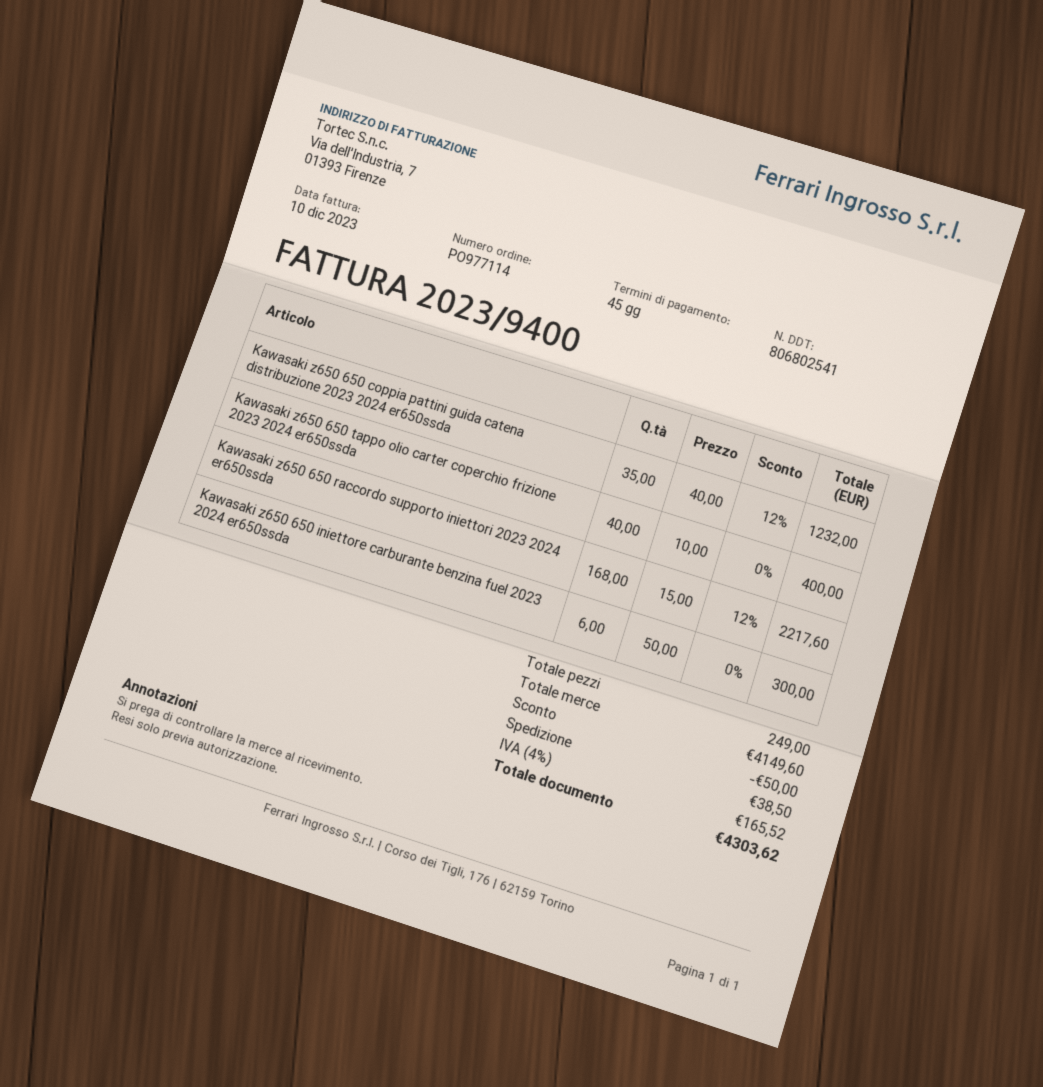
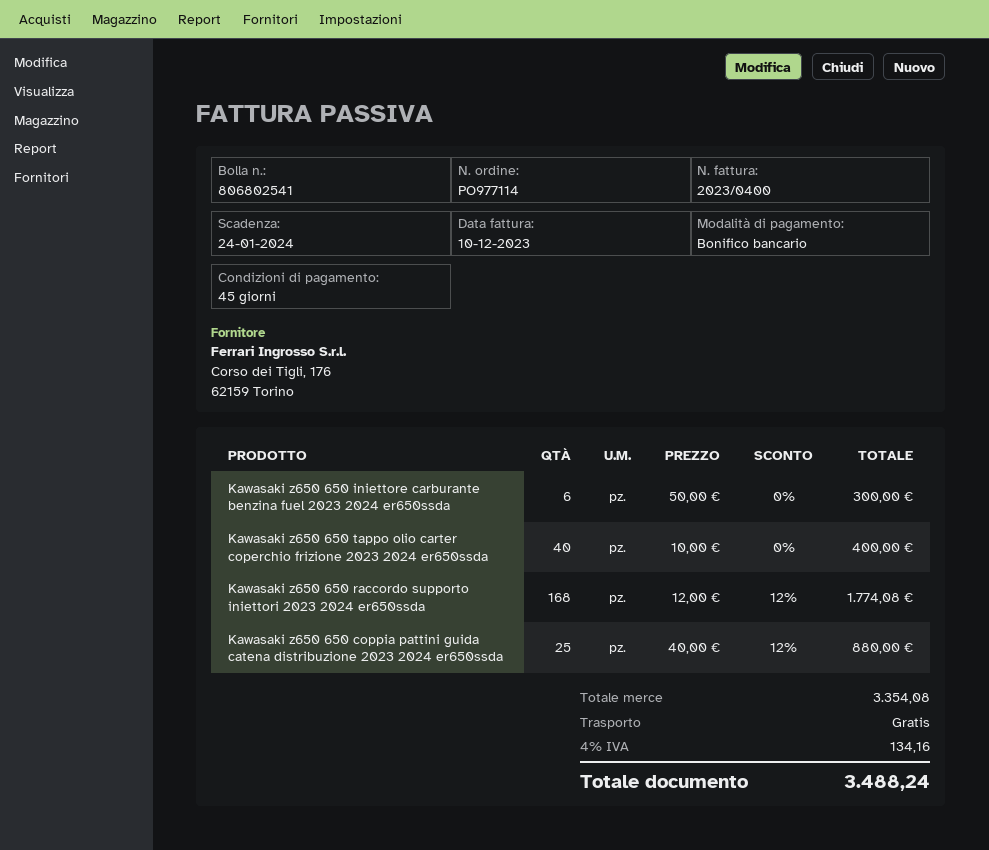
invoice number: 2023/9400 -> 2023/0400
Kawasaki z650 650 coppia pattini guida catena distribuzione 2023 2024 er650ssda: 35 x 40.00 - 12% = 1232.00 -> 25 x 40.00 - 12% = 880.00
Kawasaki z650 650 raccordo supporto iniettori 2023 2024 er650ssda: 168 x 15.00 - 12% = 2217.60 -> 168 x 12.00 - 12% = 1774.08
subtotal: 4149.60 -> 3354.08
discount: 50.00 -> none
shipping: 38.50 -> 0.00
tax: 4% = 165.52 -> 4% = 134.16
total: 4303.62 -> 3488.24

